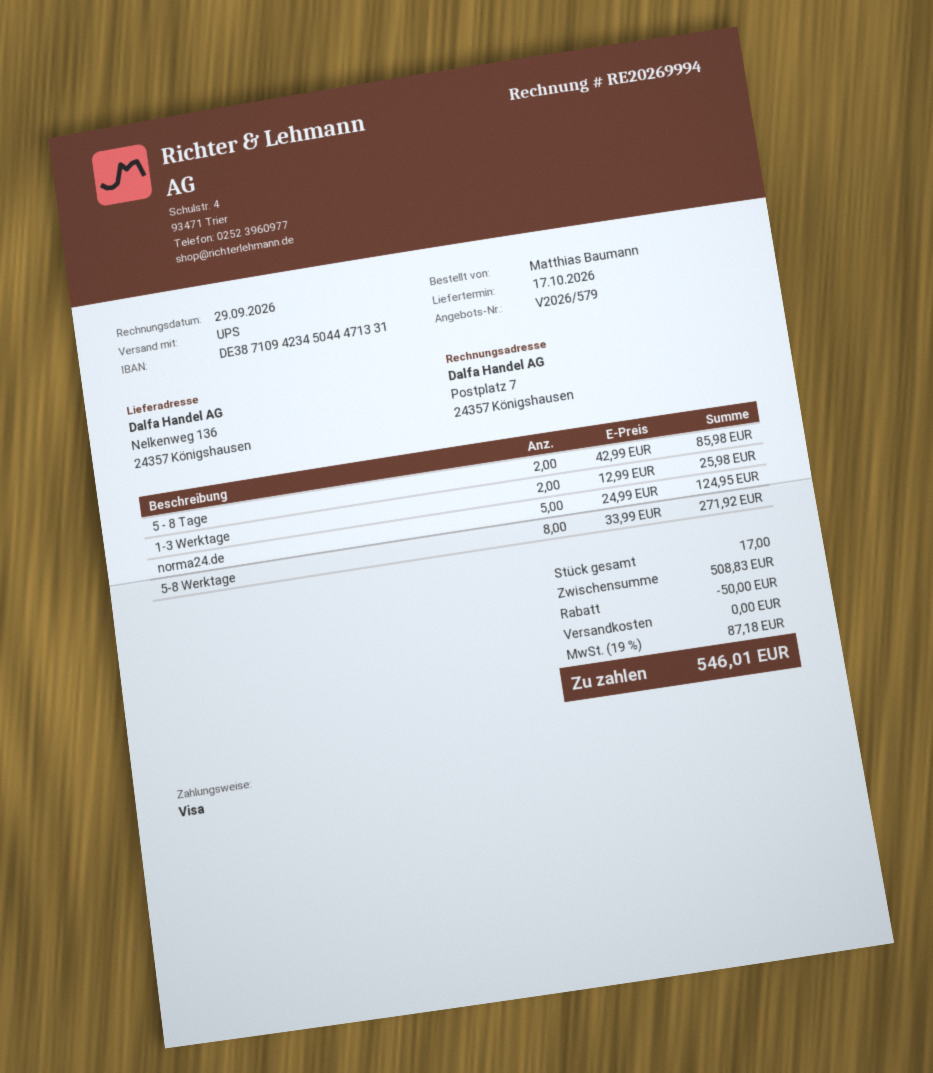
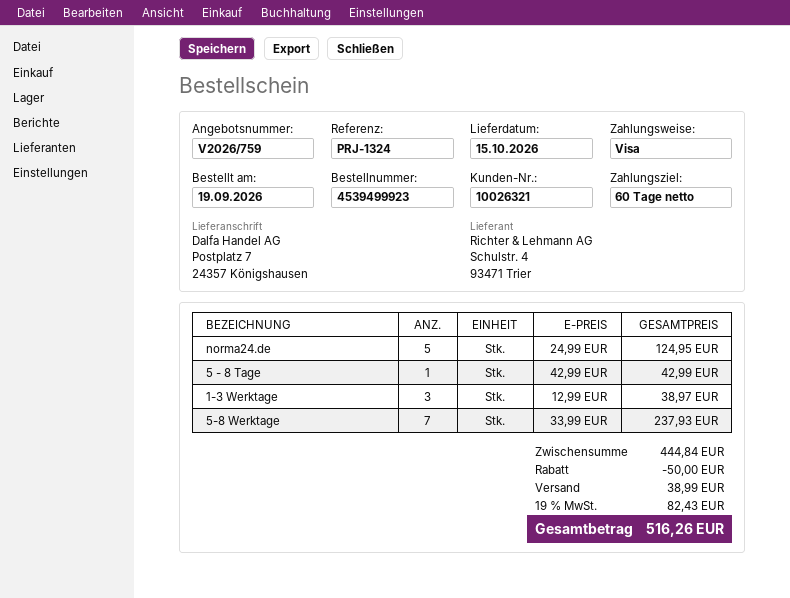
quote number: V2026/579 -> V2026/759
delivery date: 2026-10-17 -> 2026-10-15
ship to: Nelkenweg 136, 24357 Königshausen -> Postplatz 7, 24357 Königshausen
5 - 8 Tage: 2 x 42.99 = 85.98 -> 1 x 42.99 = 42.99
1-3 Werktage: 2 x 12.99 = 25.98 -> 3 x 12.99 = 38.97
5-8 Werktage: 8 x 33.99 = 271.92 -> 7 x 33.99 = 237.93
subtotal: 508.83 -> 444.84
shipping: 0.00 -> 38.99
tax: 19% = 87.18 -> 19% = 82.43
total: 546.01 -> 516.26

